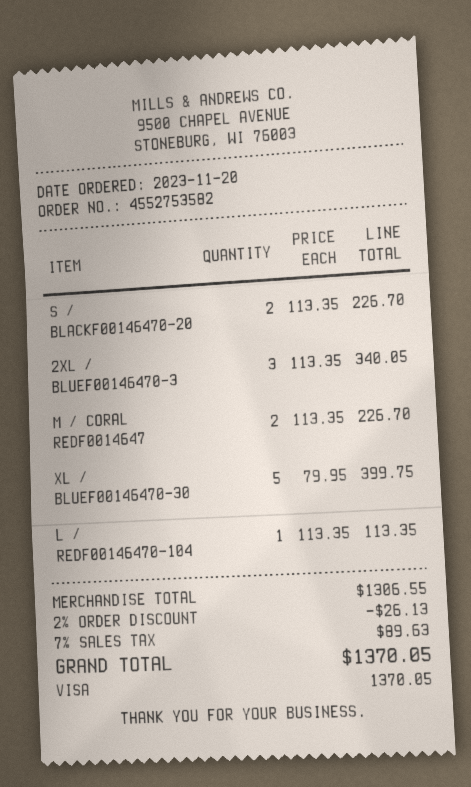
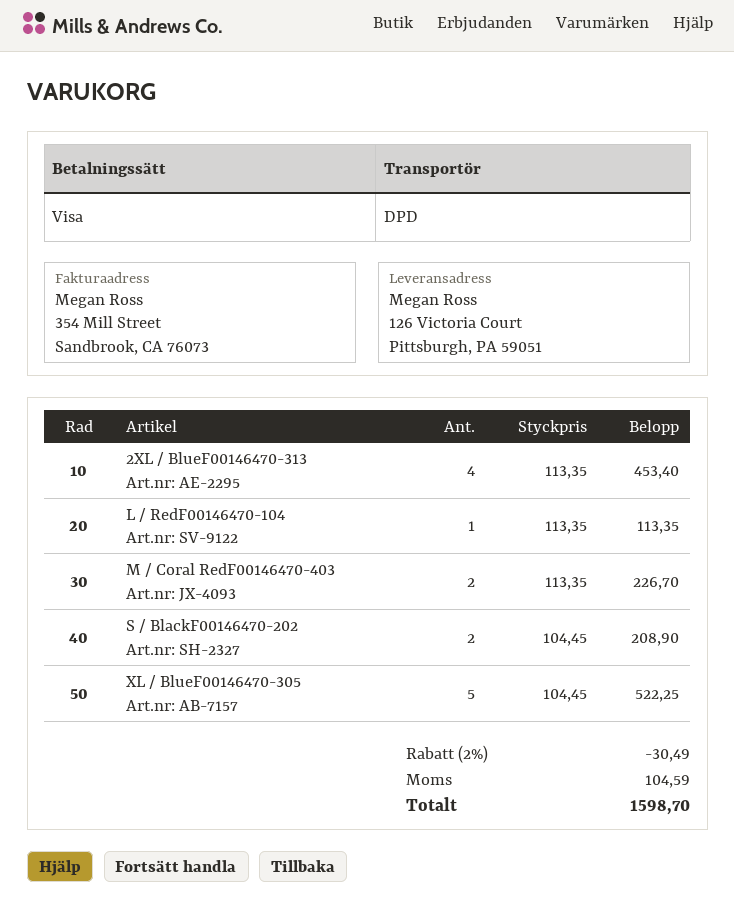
S / BLACKF00146470-20: 2 x 113.35 = 226.70 -> 2 x 104.45 = 208.90
2XL / BLUEF00146470-3: 3 x 113.35 = 340.05 -> 4 x 113.35 = 453.40
XL / BLUEF00146470-30: 5 x 79.95 = 399.75 -> 5 x 104.45 = 522.25
discount: 2% = 26.13 -> 2% = 30.49
tax: 89.63 -> 104.59
total: 1370.05 -> 1598.70

